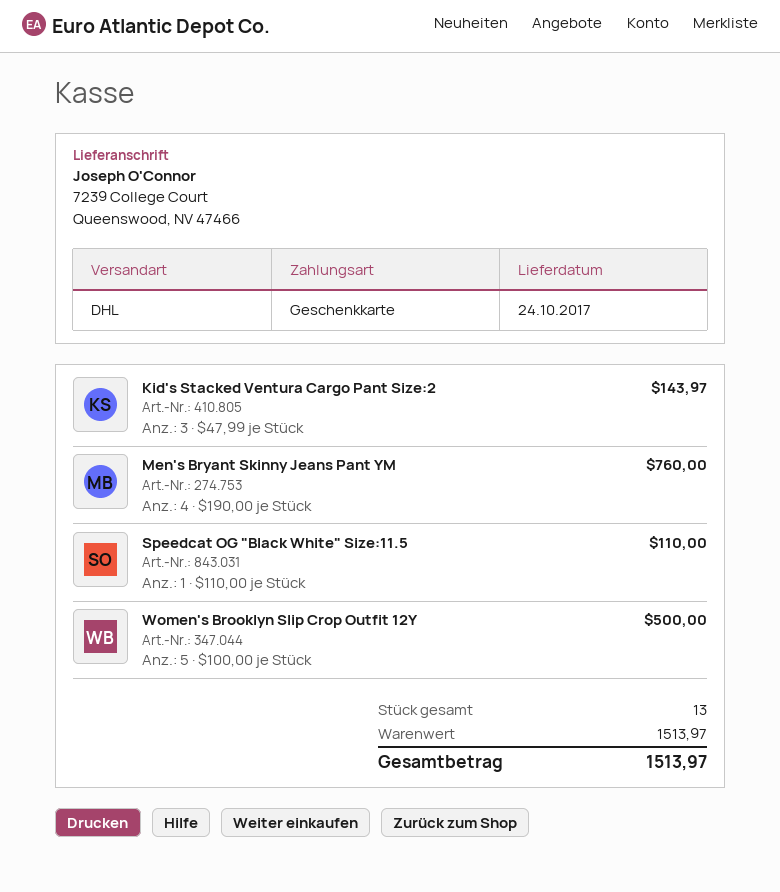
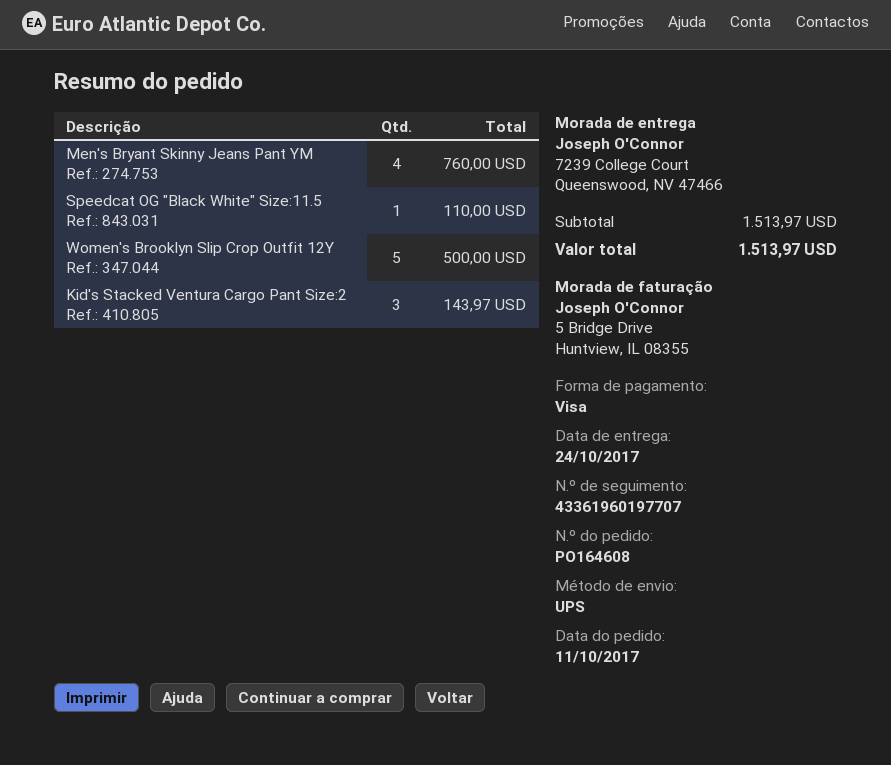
payment method: gift card -> Visa
shipping method: DHL -> UPS

